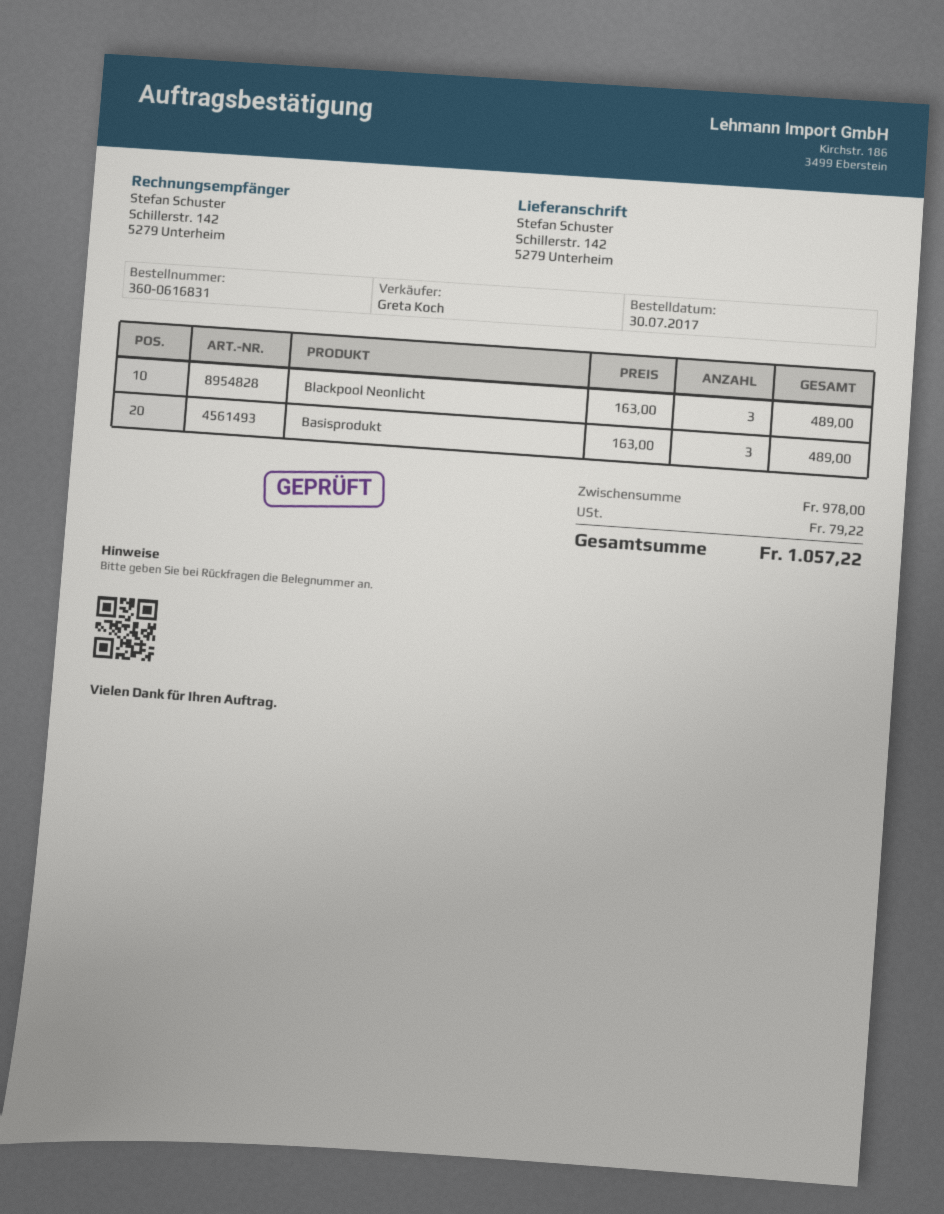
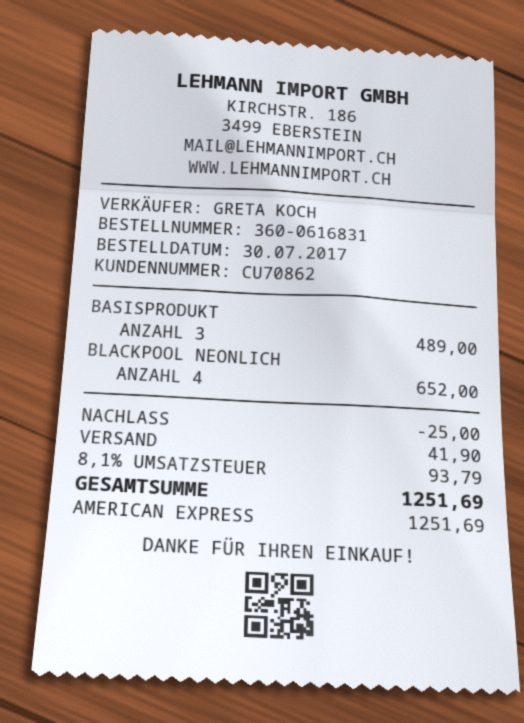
Blackpool Neonlicht: 3 for 489.00 -> 4 for 652.00
discount: none -> 25.00
shipping: none -> 41.90
tax: 79.22 -> 93.79
total: 1057.22 -> 1251.69

